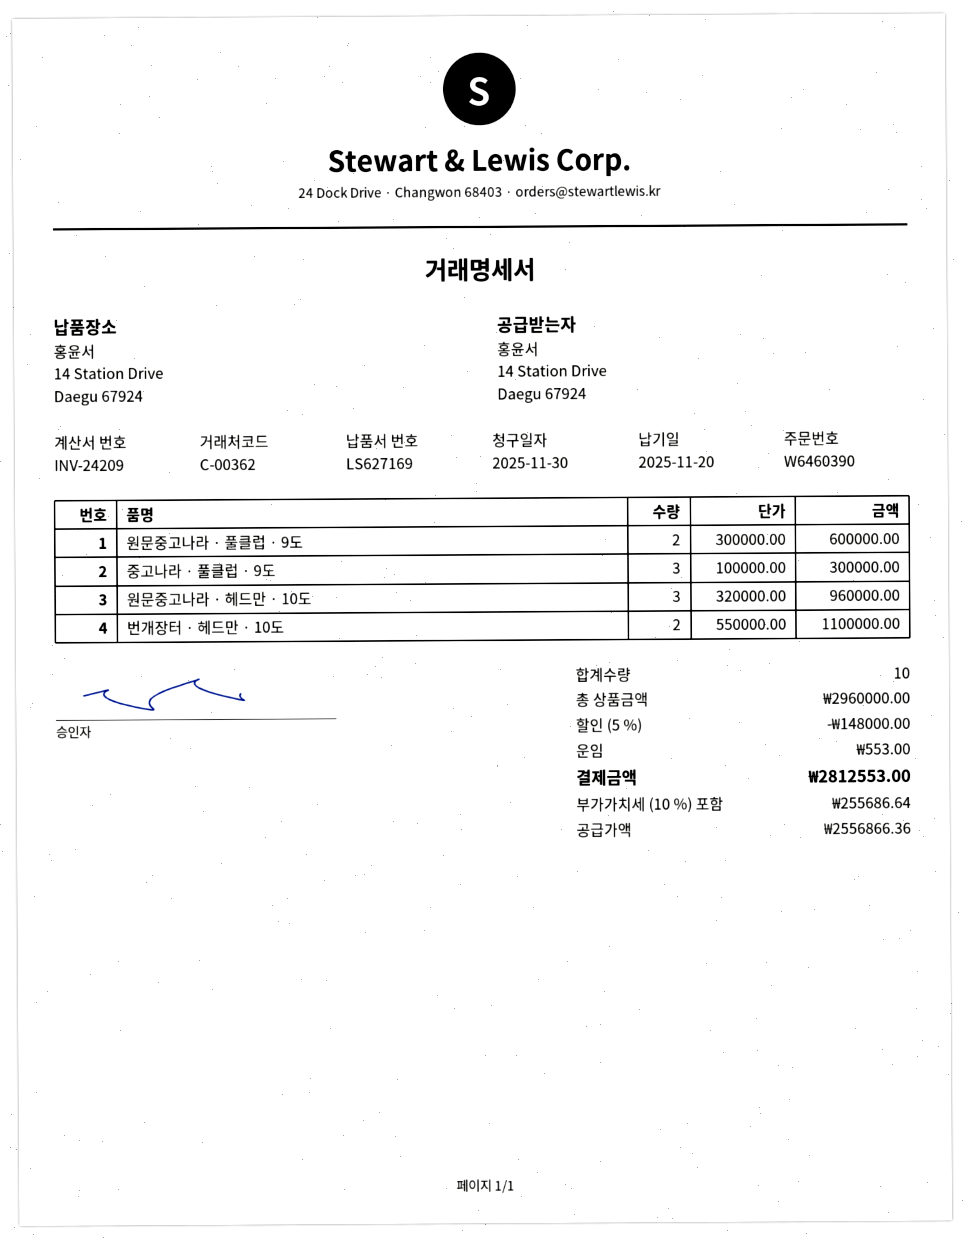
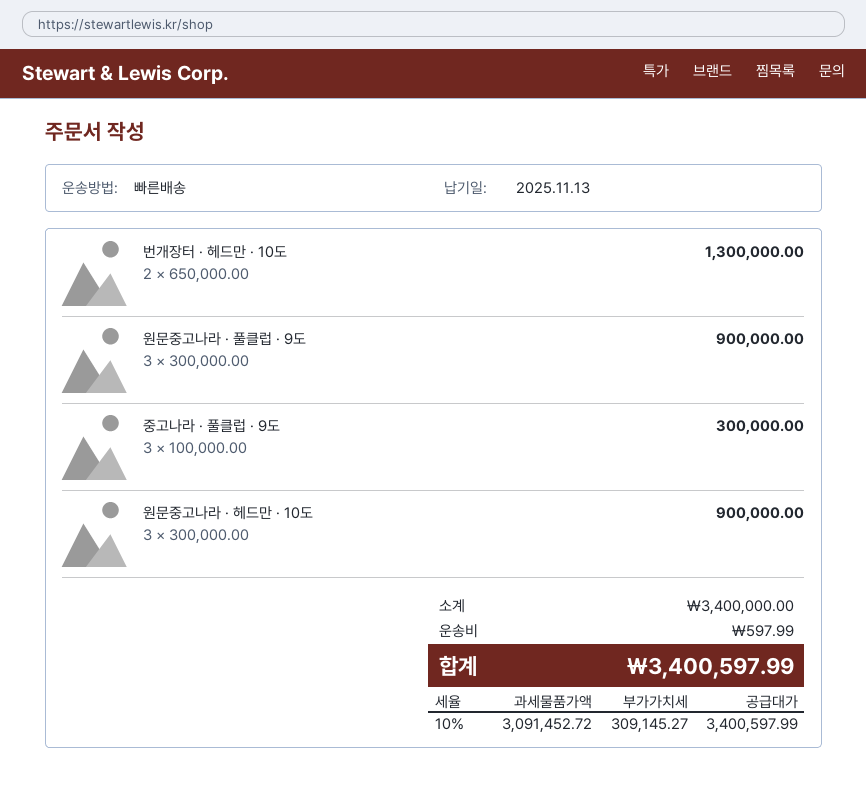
delivery date: 2025-11-20 -> 2025-11-13
원문중고나라 · 풀클럽 · 9도: 2 x 300000.00 = 600000.00 -> 3 x 300000.00 = 900000.00
원문중고나라 · 헤드만 · 10도: 3 x 320000.00 = 960000.00 -> 3 x 300000.00 = 900000.00
번개장터 · 헤드만 · 10도: 2 x 550000.00 = 1100000.00 -> 2 x 650000.00 = 1300000.00
subtotal: 2960000.00 -> 3400000.00
discount: 5% = 148000.00 -> none
shipping: 553.00 -> 597.99
net: 2556866.36 -> 3091452.72
tax: 10% = 255686.64 -> 10% = 309145.27
total: 2812553.00 -> 3400597.99

